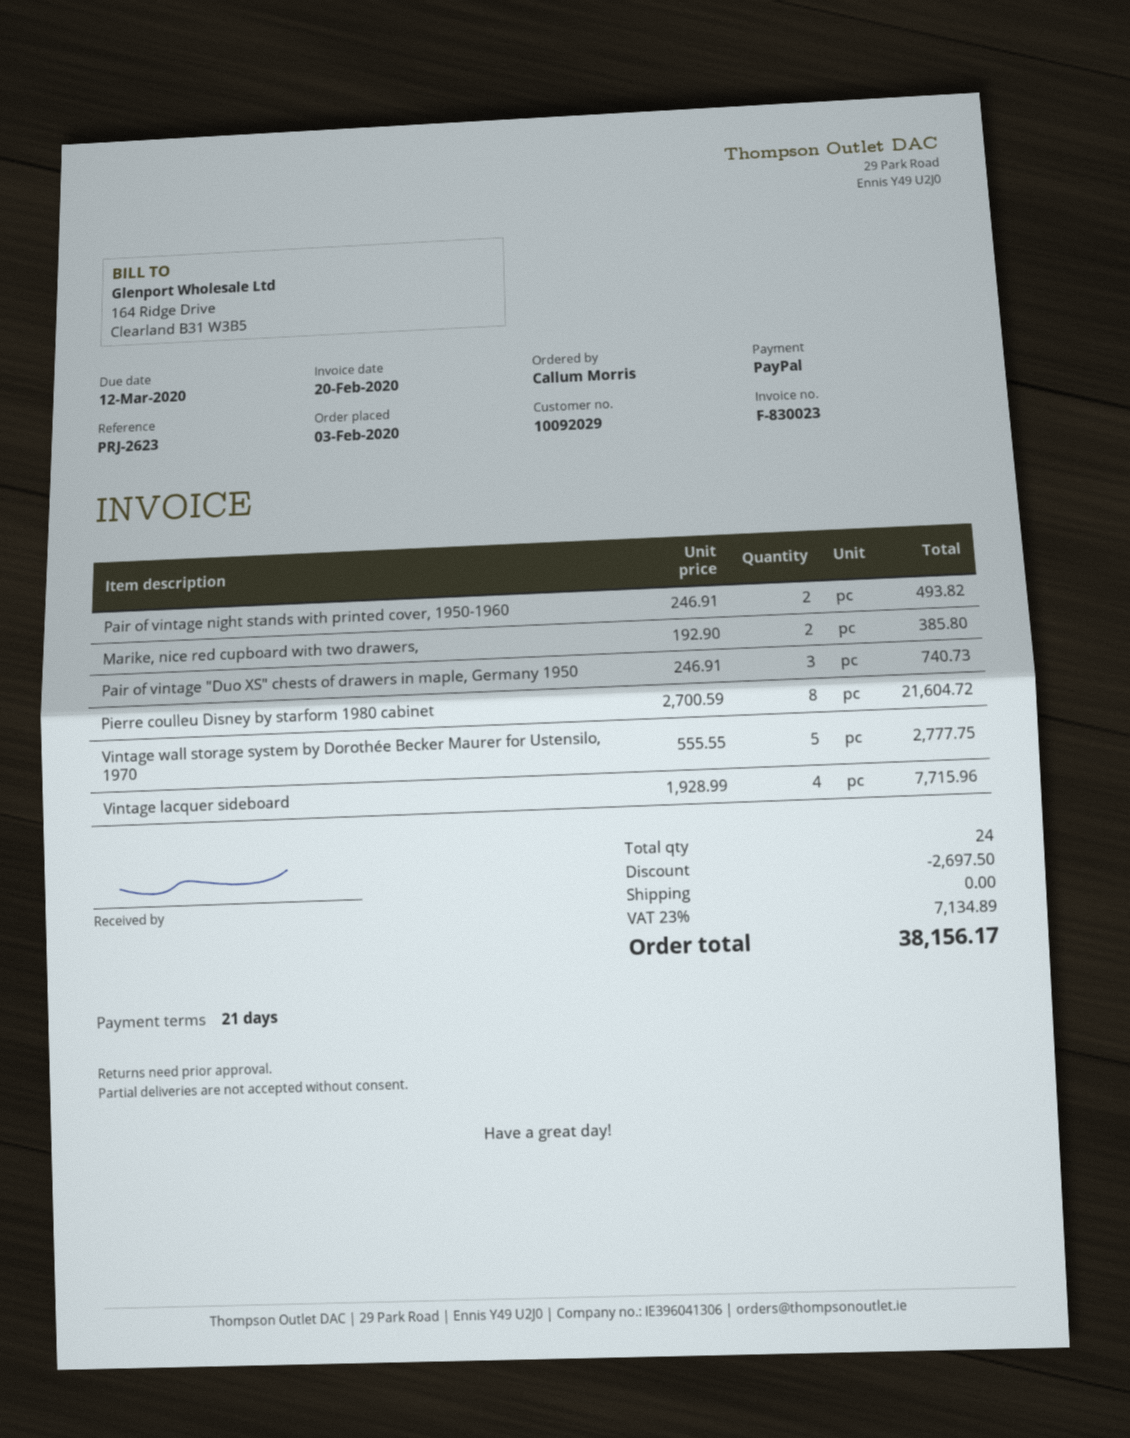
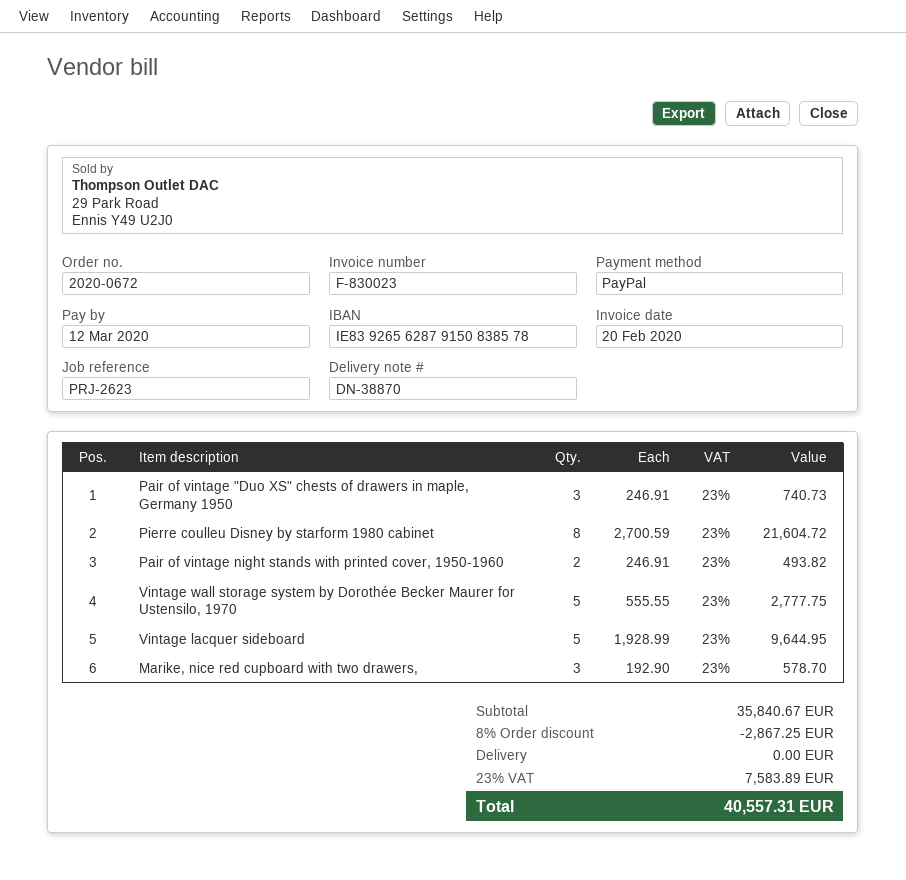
Marike, nice red cupboard with two drawers,: 2 x 192.90 = 385.80 -> 3 x 192.90 = 578.70
Vintage lacquer sideboard: 4 x 1928.99 = 7715.96 -> 5 x 1928.99 = 9644.95
discount: 2697.50 -> 2867.25
tax: 23% = 7134.89 -> 23% = 7583.89
total: 38156.17 -> 40557.31

